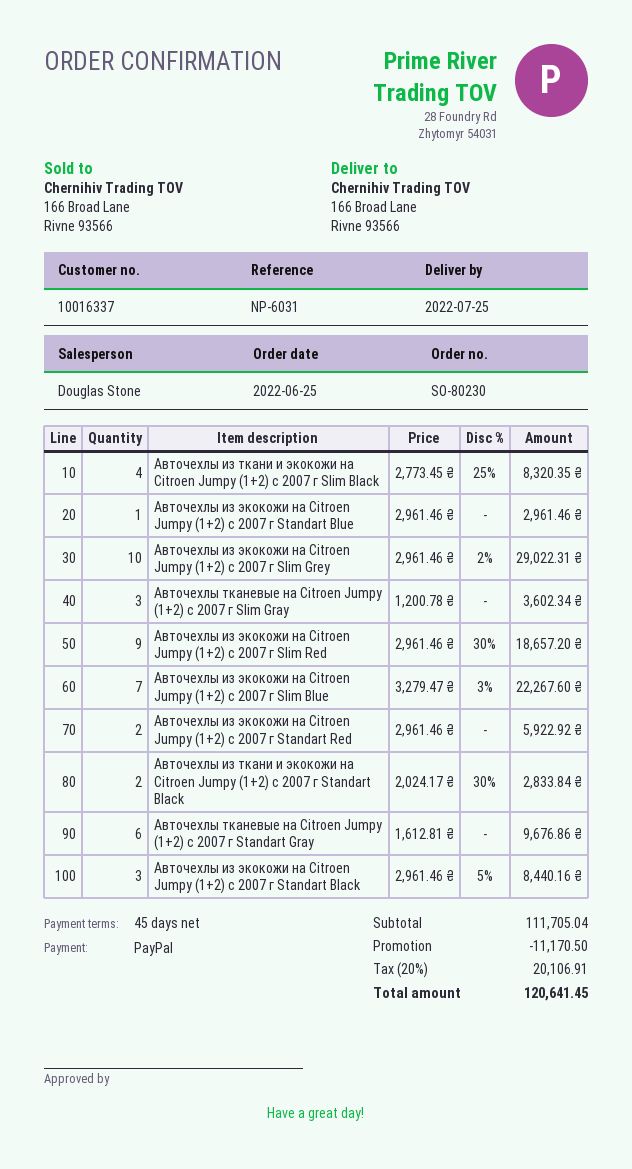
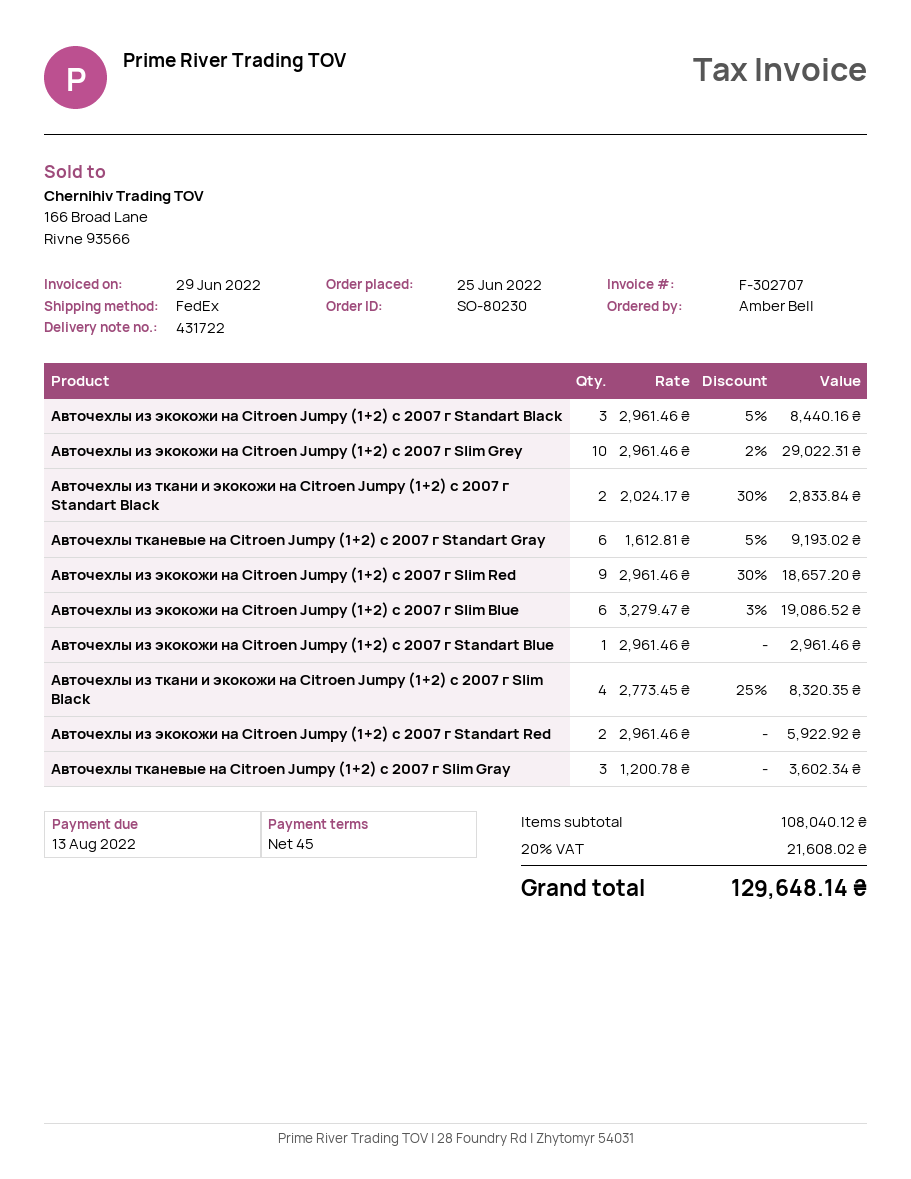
Авточехлы из экокожи на Citroen Jumpy (1+2) с 2007 г Slim Blue: 7 x 3279.47 - 3% = 22267.60 -> 6 x 3279.47 - 3% = 19086.52
Авточехлы тканевые на Citroen Jumpy (1+2) с 2007 г Standart Gray: 6 x 1612.81 = 9676.86 -> 6 x 1612.81 - 5% = 9193.02
subtotal: 111705.04 -> 108040.12
discount: 11170.50 -> none
tax: 20% = 20106.91 -> 20% = 21608.02
total: 120641.45 -> 129648.14

